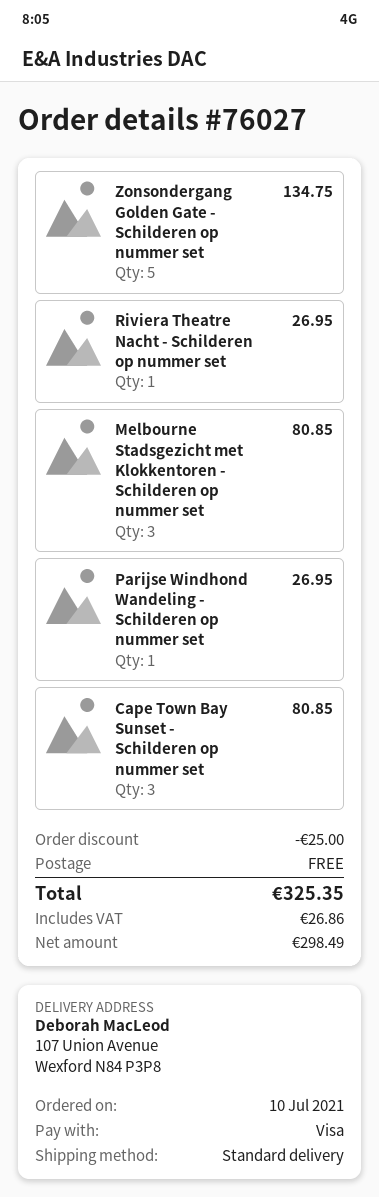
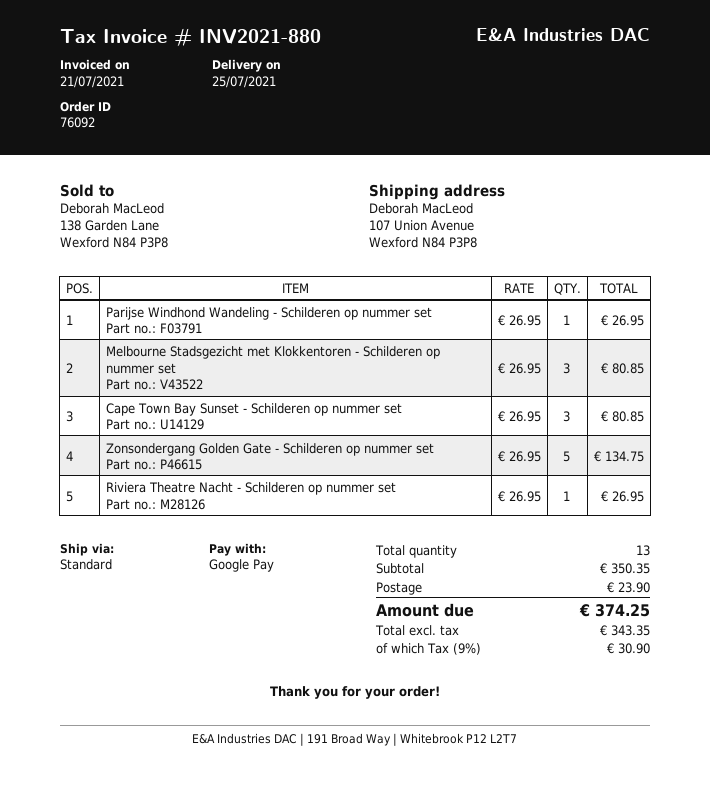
order number: 76027 -> 76092
payment method: Visa -> Google Pay
discount: 25.00 -> none
shipping: 0.00 -> 23.90
net: 298.49 -> 343.35
tax: 26.86 -> 30.90
total: 325.35 -> 374.25

